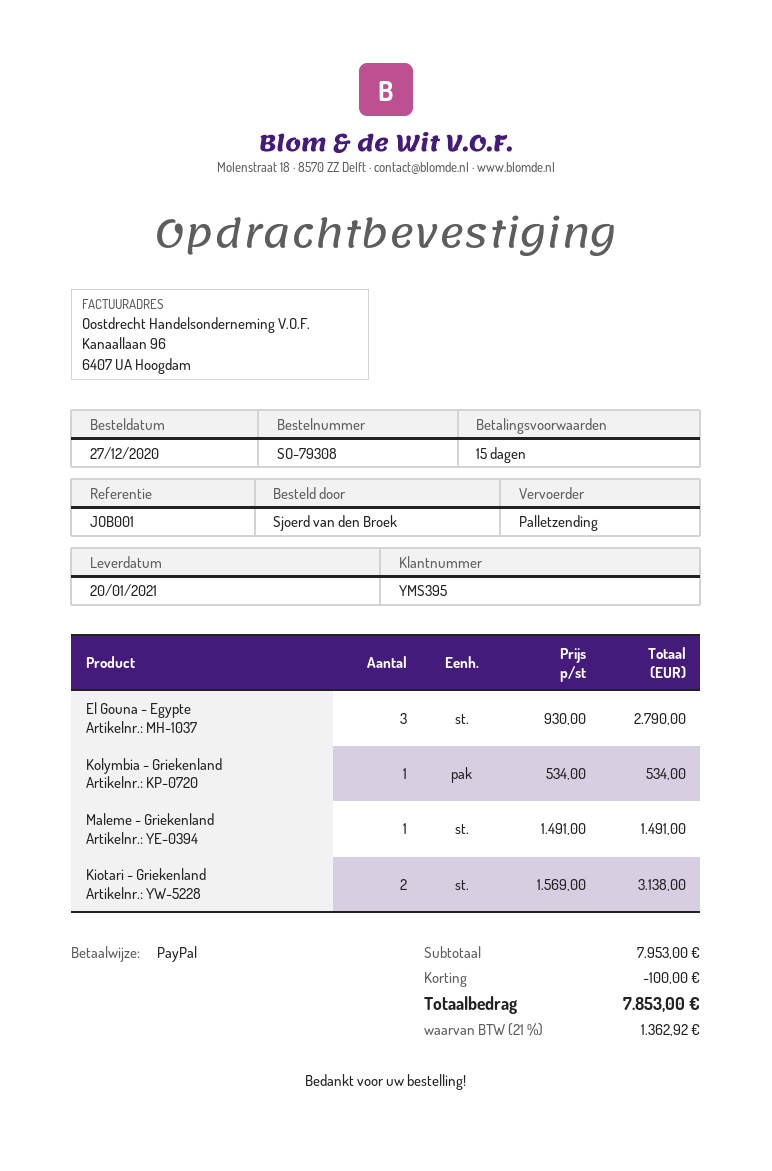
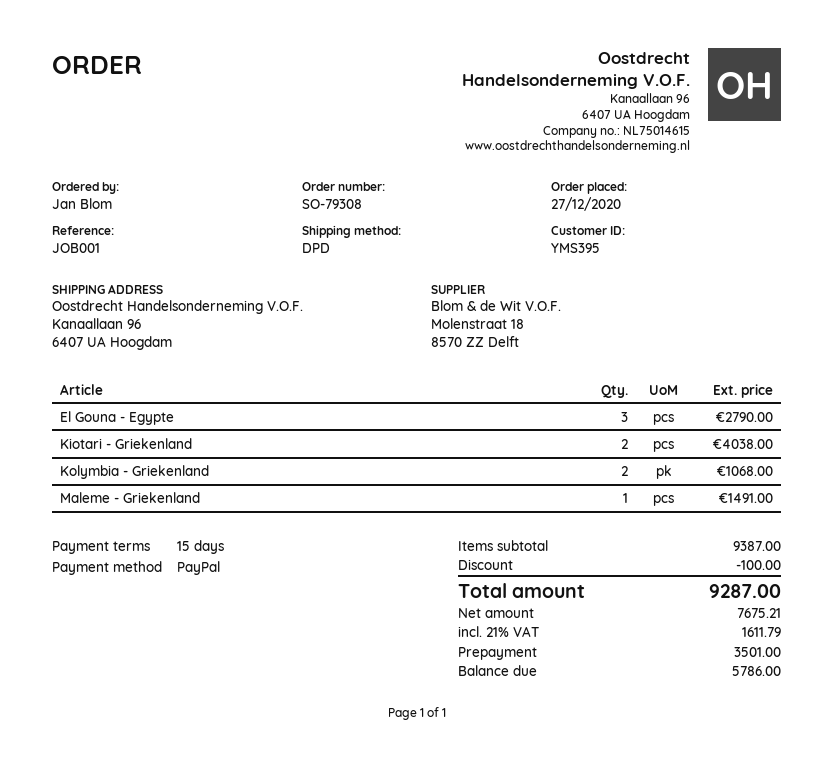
ordered by: Sjoerd van den Broek -> Jan Blom
shipping method: pallet freight -> DPD
Kolymbia - Griekenland: 1 for 534.00 -> 2 for 1068.00
Kiotari - Griekenland: 2 for 3138.00 -> 2 for 4038.00
subtotal: 7953.00 -> 9387.00
tax: 21% = 1362.92 -> 21% = 1611.79
total: 7853.00 -> 9287.00

